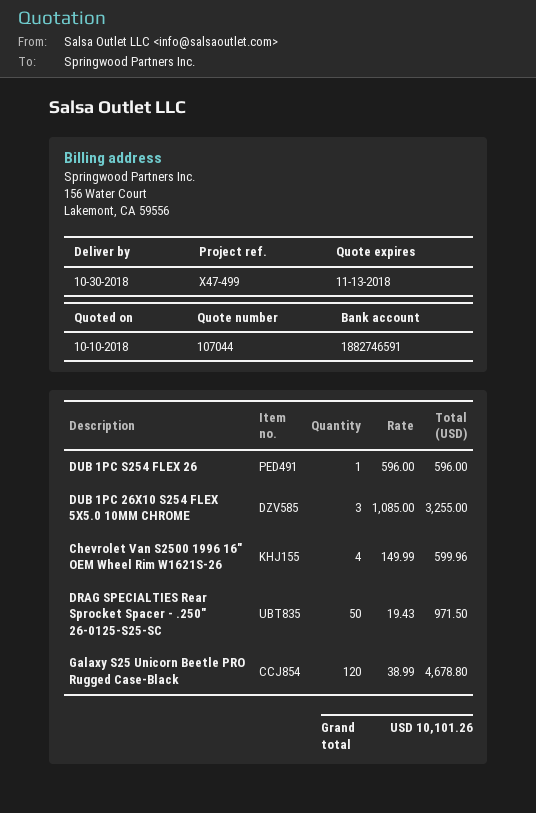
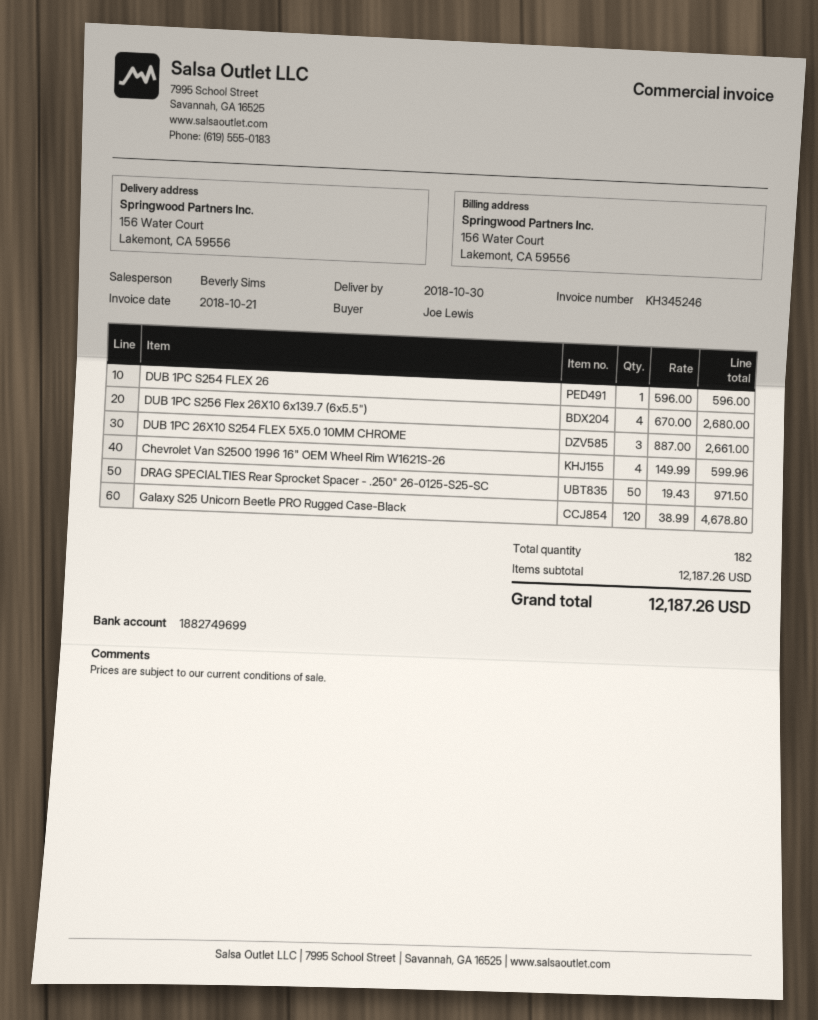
bank account: 1882746591 -> 1882749699
DUB 1PC 26X10 S254 FLEX 5X5.0 10MM CHROME: 3 x 1085.00 = 3255.00 -> 3 x 887.00 = 2661.00
DUB 1PC S256 Flex 26X10 6x139.7 (6x5.5"): none -> 4 x 670.00 = 2680.00
total: 10101.26 -> 12187.26

